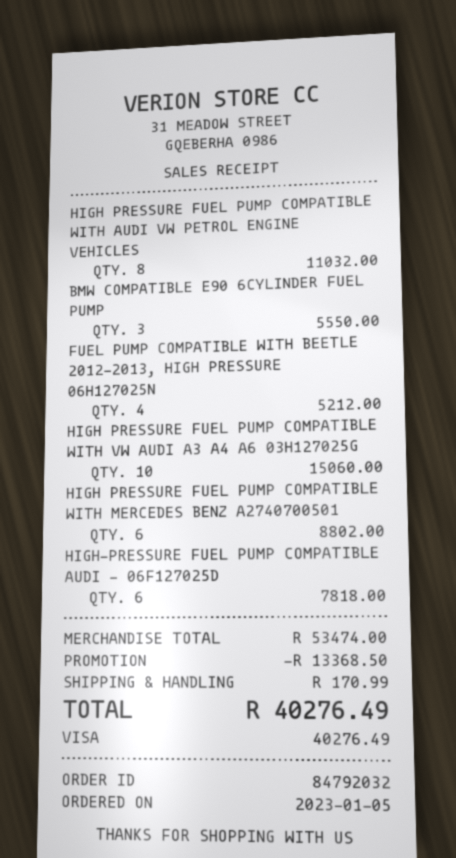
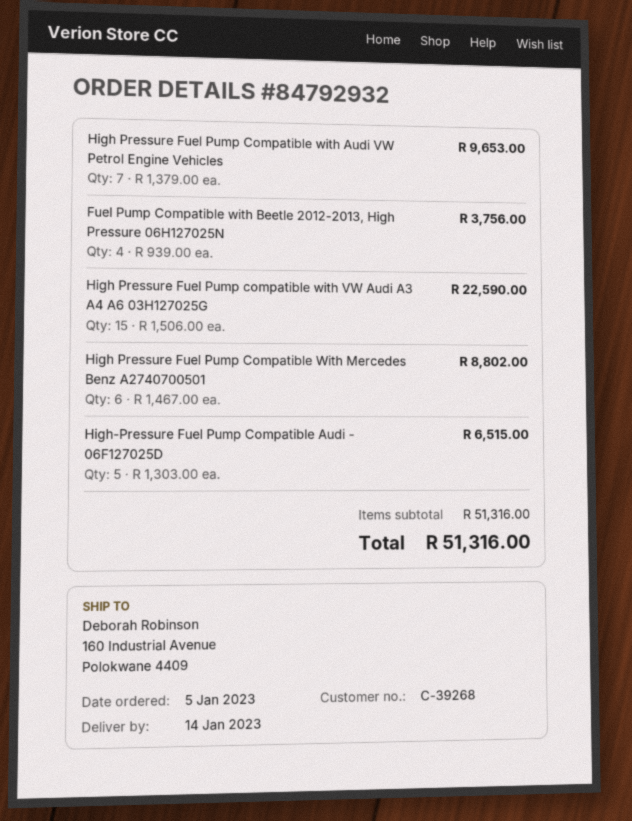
order number: 84792032 -> 84792932
HIGH PRESSURE FUEL PUMP COMPATIBLE WITH AUDI VW PETROL ENGINE VEHICLES: 8 for 11032.00 -> 7 for 9653.00
BMW COMPATIBLE E90 6CYLINDER FUEL PUMP: 3 for 5550.00 -> none
FUEL PUMP COMPATIBLE WITH BEETLE 2012-2013, HIGH PRESSURE 06H127025N: 4 for 5212.00 -> 4 for 3756.00
HIGH PRESSURE FUEL PUMP COMPATIBLE WITH VW AUDI A3 A4 A6 03H127025G: 10 for 15060.00 -> 15 for 22590.00
HIGH-PRESSURE FUEL PUMP COMPATIBLE AUDI - 06F127025D: 6 for 7818.00 -> 5 for 6515.00
subtotal: 53474.00 -> 51316.00
discount: 13368.50 -> none
shipping: 170.99 -> none
total: 40276.49 -> 51316.00

